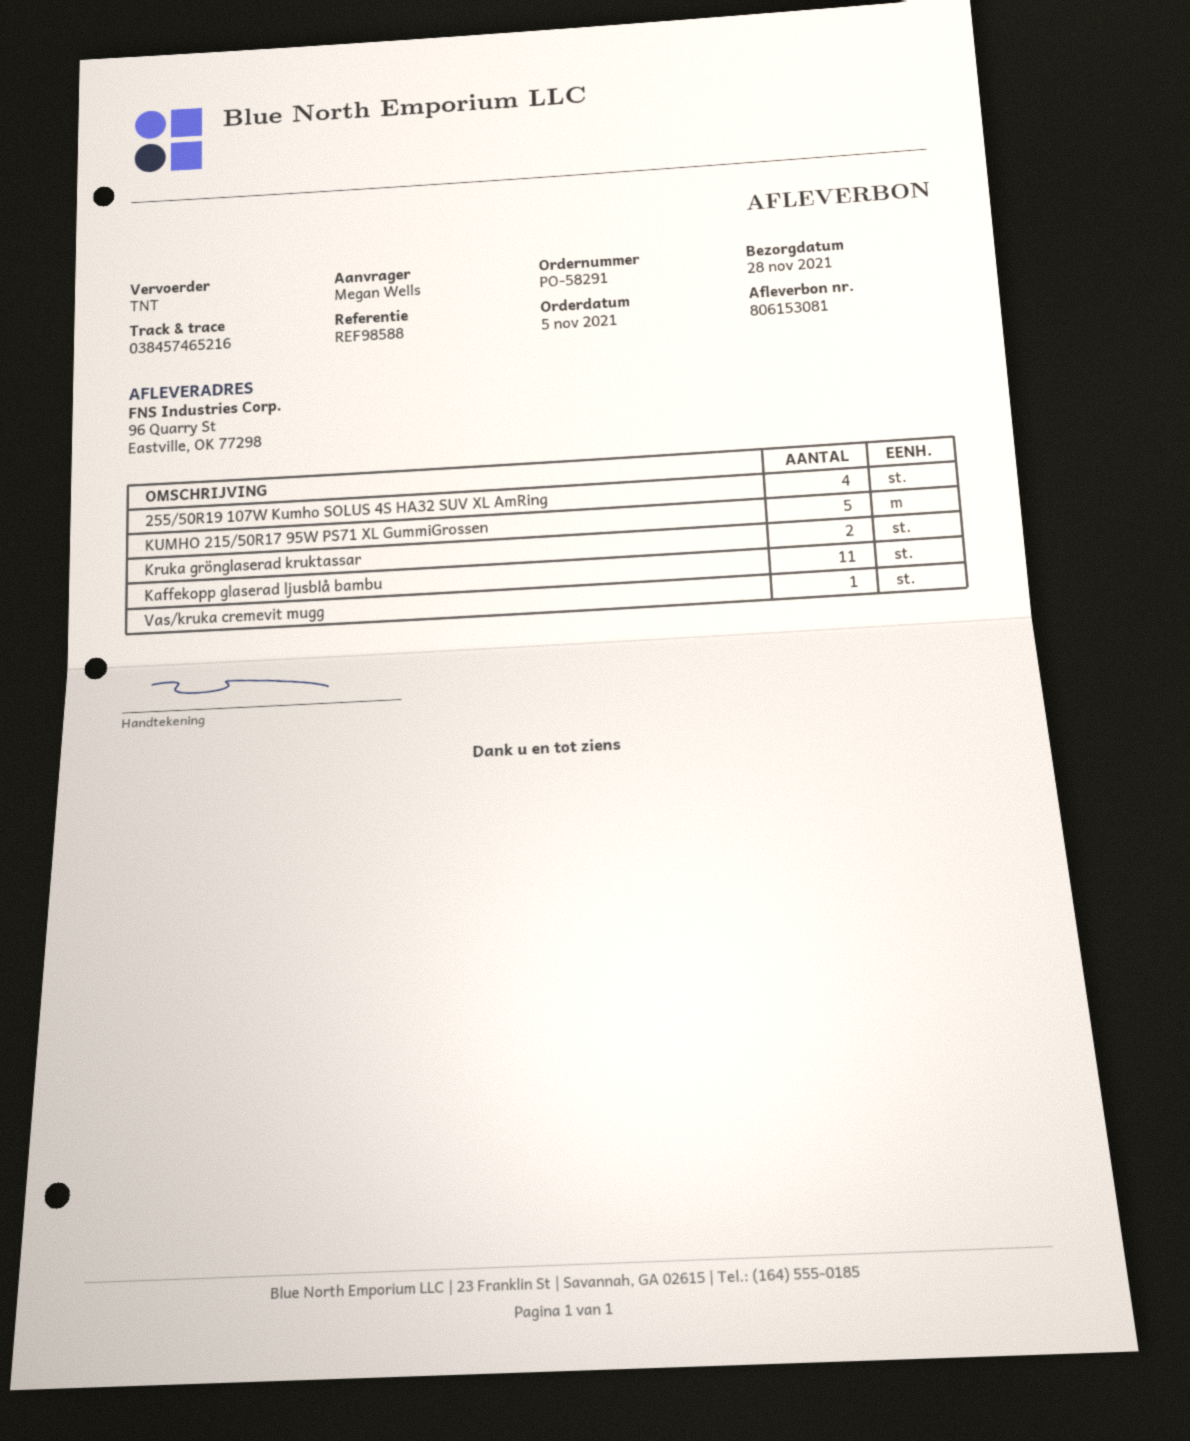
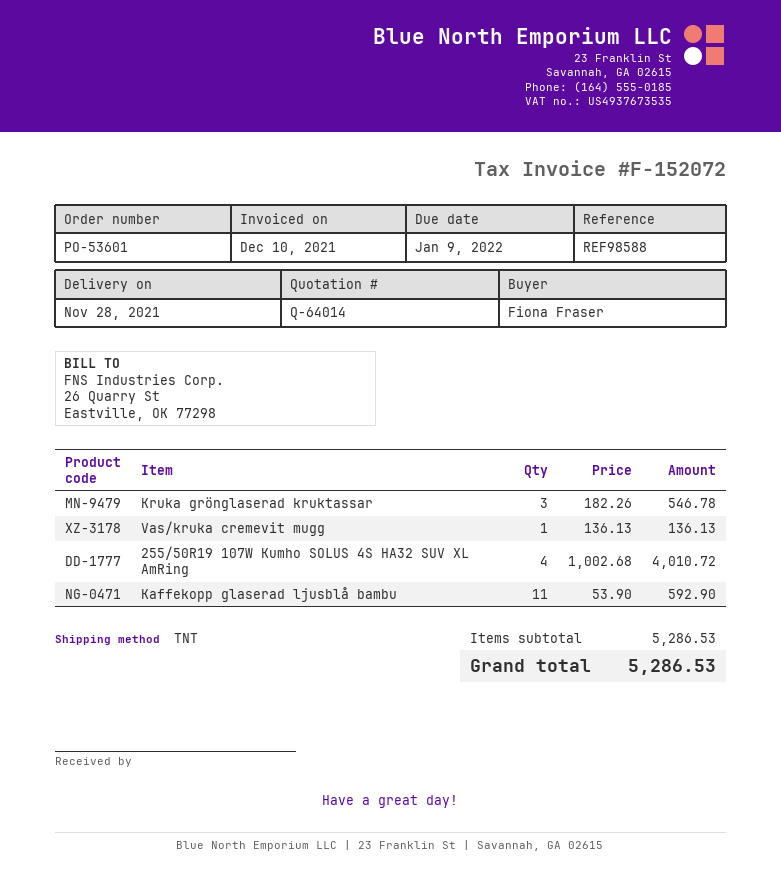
order number: PO-58291 -> PO-53601
ordered by: Megan Wells -> Fiona Fraser
KUMHO 215/50R17 95W PS71 XL GummiGrossen: 5 -> none
Kruka grönglaserad kruktassar: 2 -> 3

